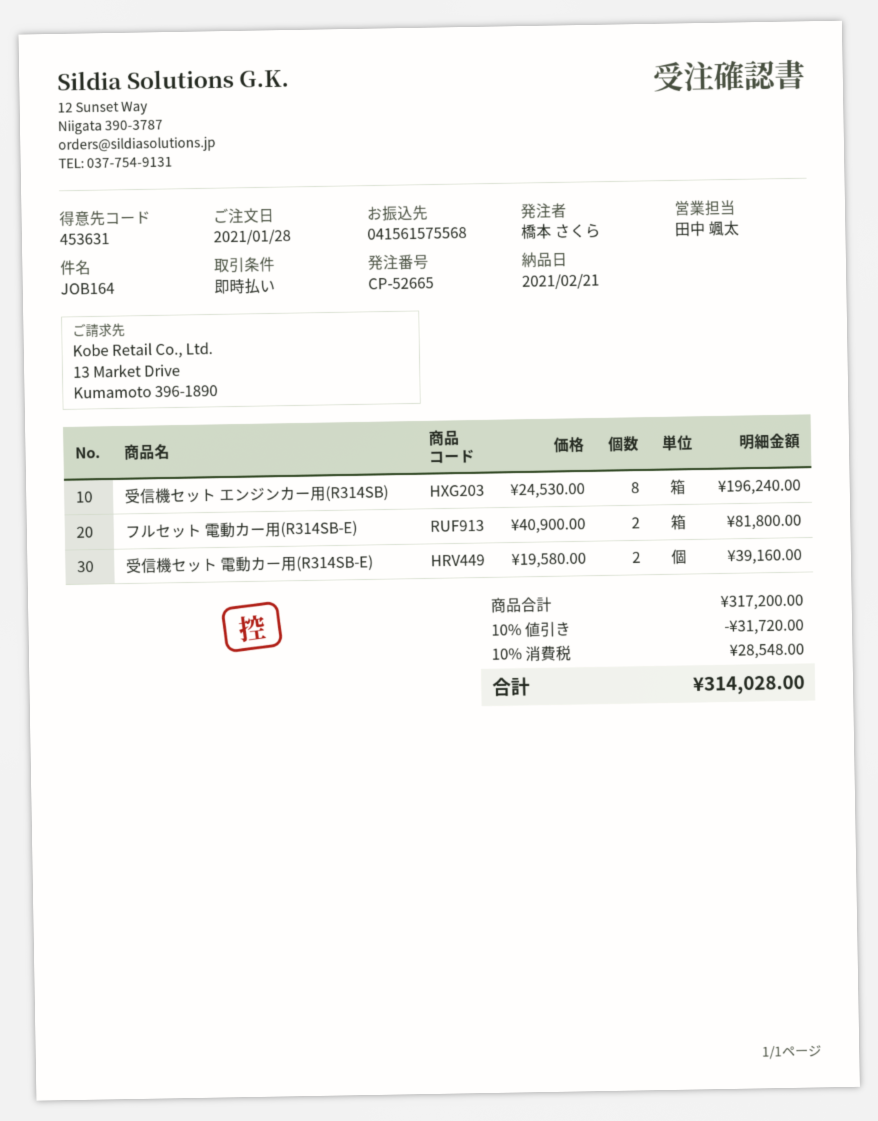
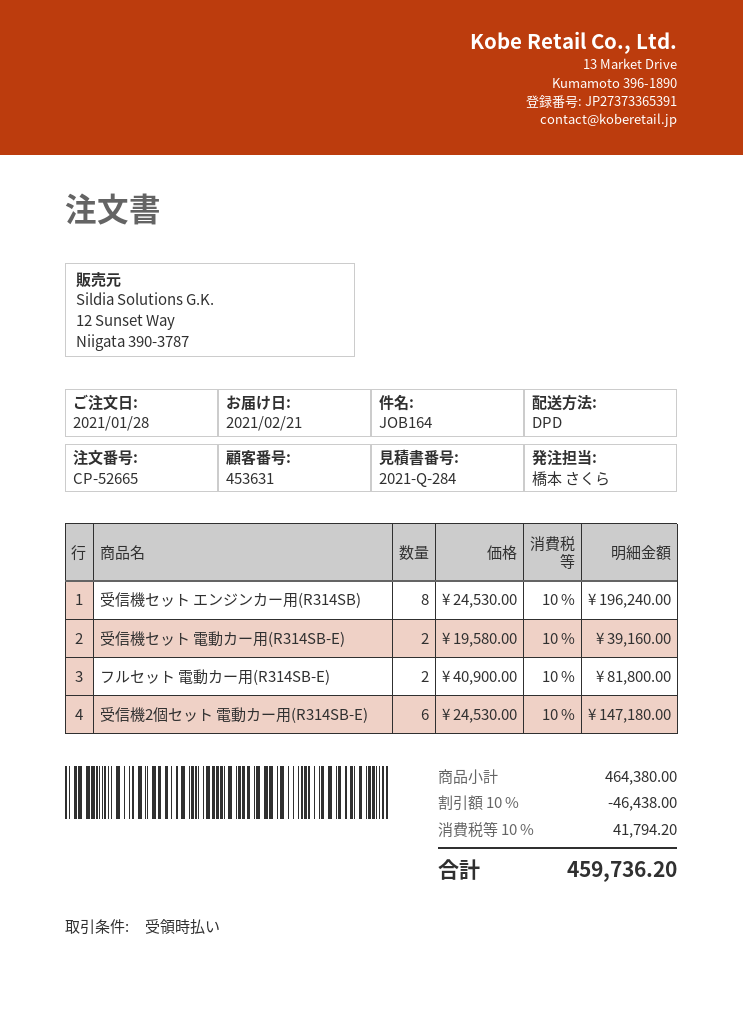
受信機2個セット 電動カー用(R314SB-E): none -> 6 x 24530.00 = 147180.00
subtotal: 317200.00 -> 464380.00
discount: 10% = 31720.00 -> 10% = 46438.00
tax: 10% = 28548.00 -> 10% = 41794.20
total: 314028.00 -> 459736.20

